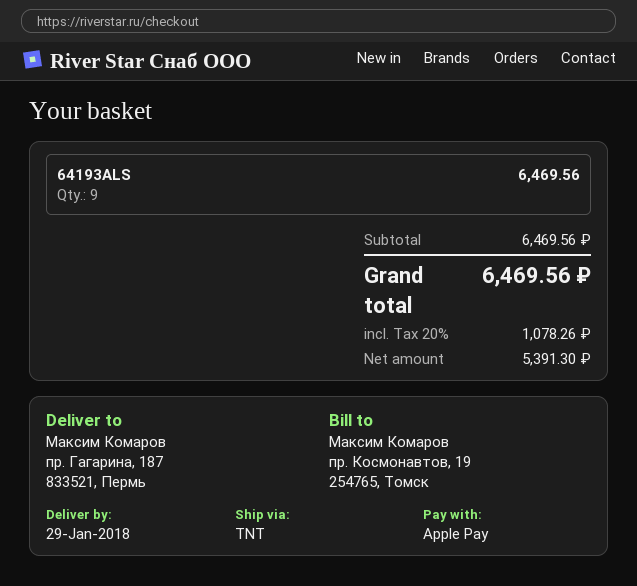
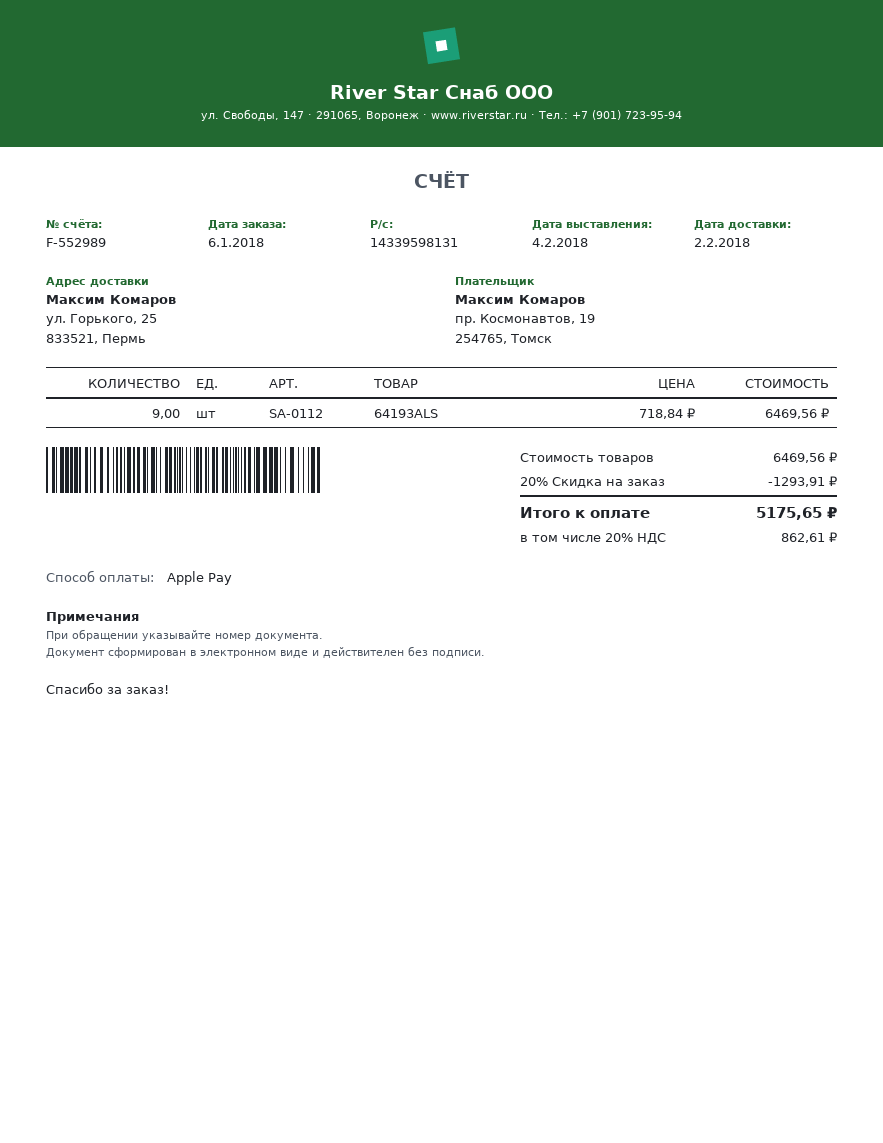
delivery date: 2018-01-29 -> 2018-02-02
ship to: пр. Гагарина, 187, 833521, Пермь -> ул. Горького, 25, 833521, Пермь
discount: none -> 20% = 1293.91
tax: 20% = 1078.26 -> 20% = 862.61
total: 6469.56 -> 5175.65

